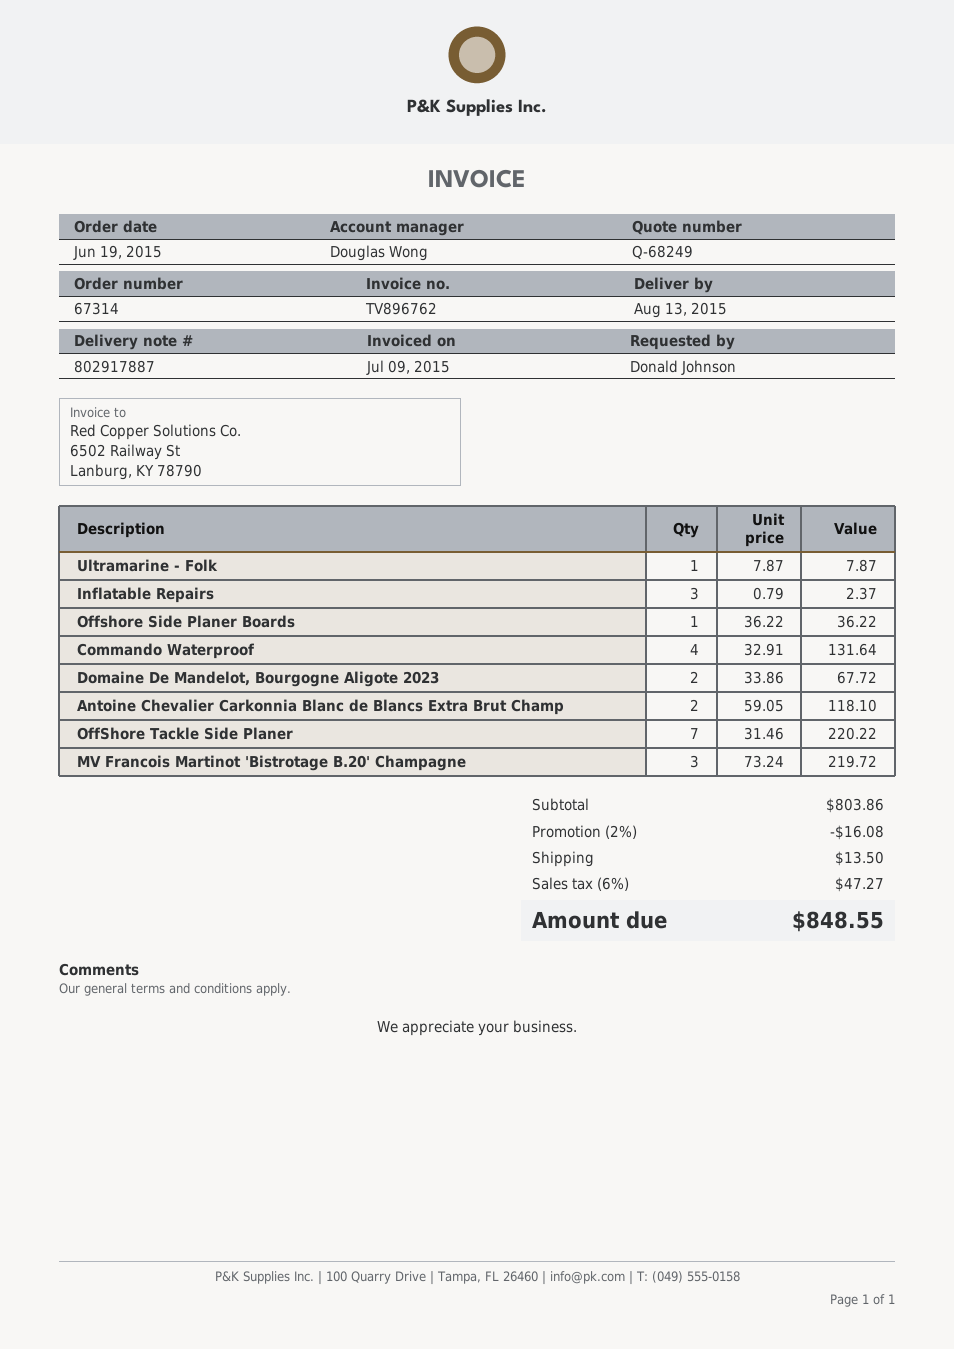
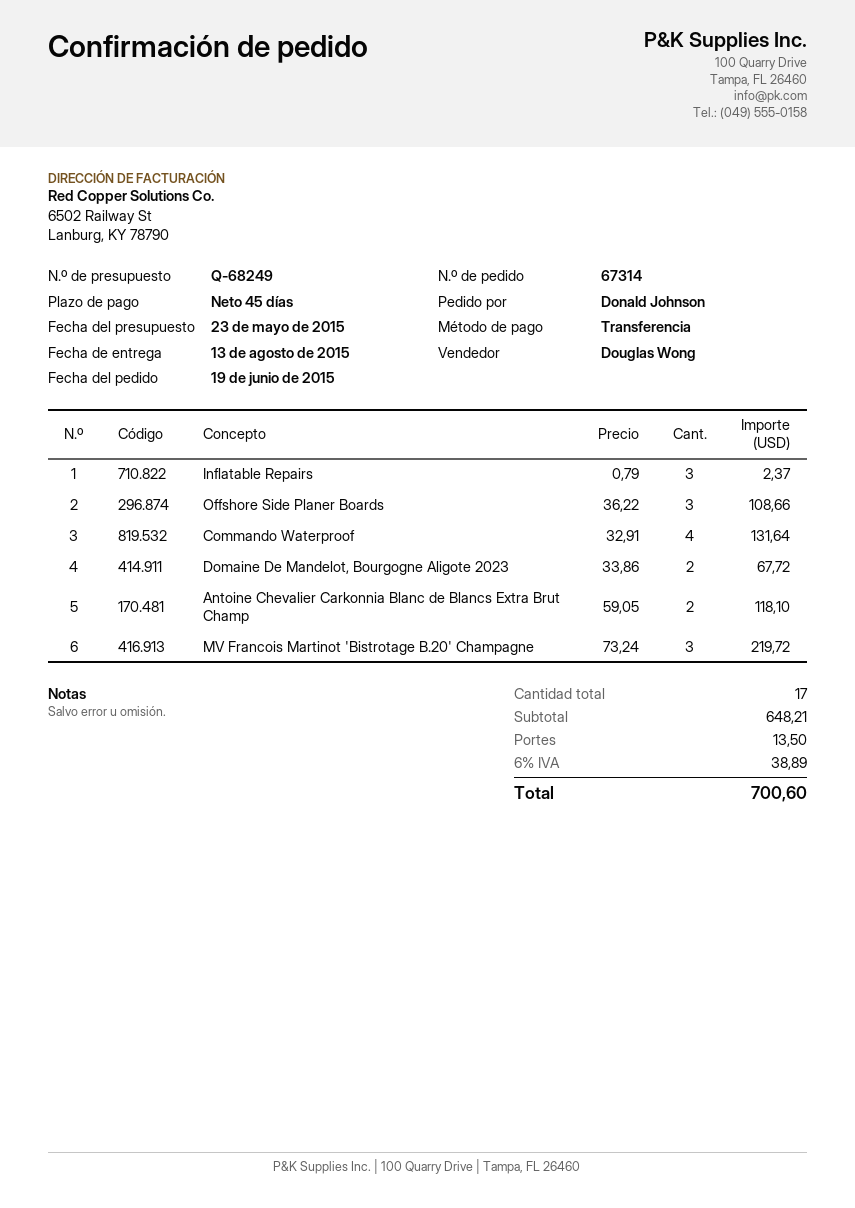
Ultramarine - Folk: 1 x 7.87 = 7.87 -> none
Offshore Side Planer Boards: 1 x 36.22 = 36.22 -> 3 x 36.22 = 108.66
OffShore Tackle Side Planer: 7 x 31.46 = 220.22 -> none
subtotal: 803.86 -> 648.21
discount: 2% = 16.08 -> none
tax: 6% = 47.27 -> 6% = 38.89
total: 848.55 -> 700.60

